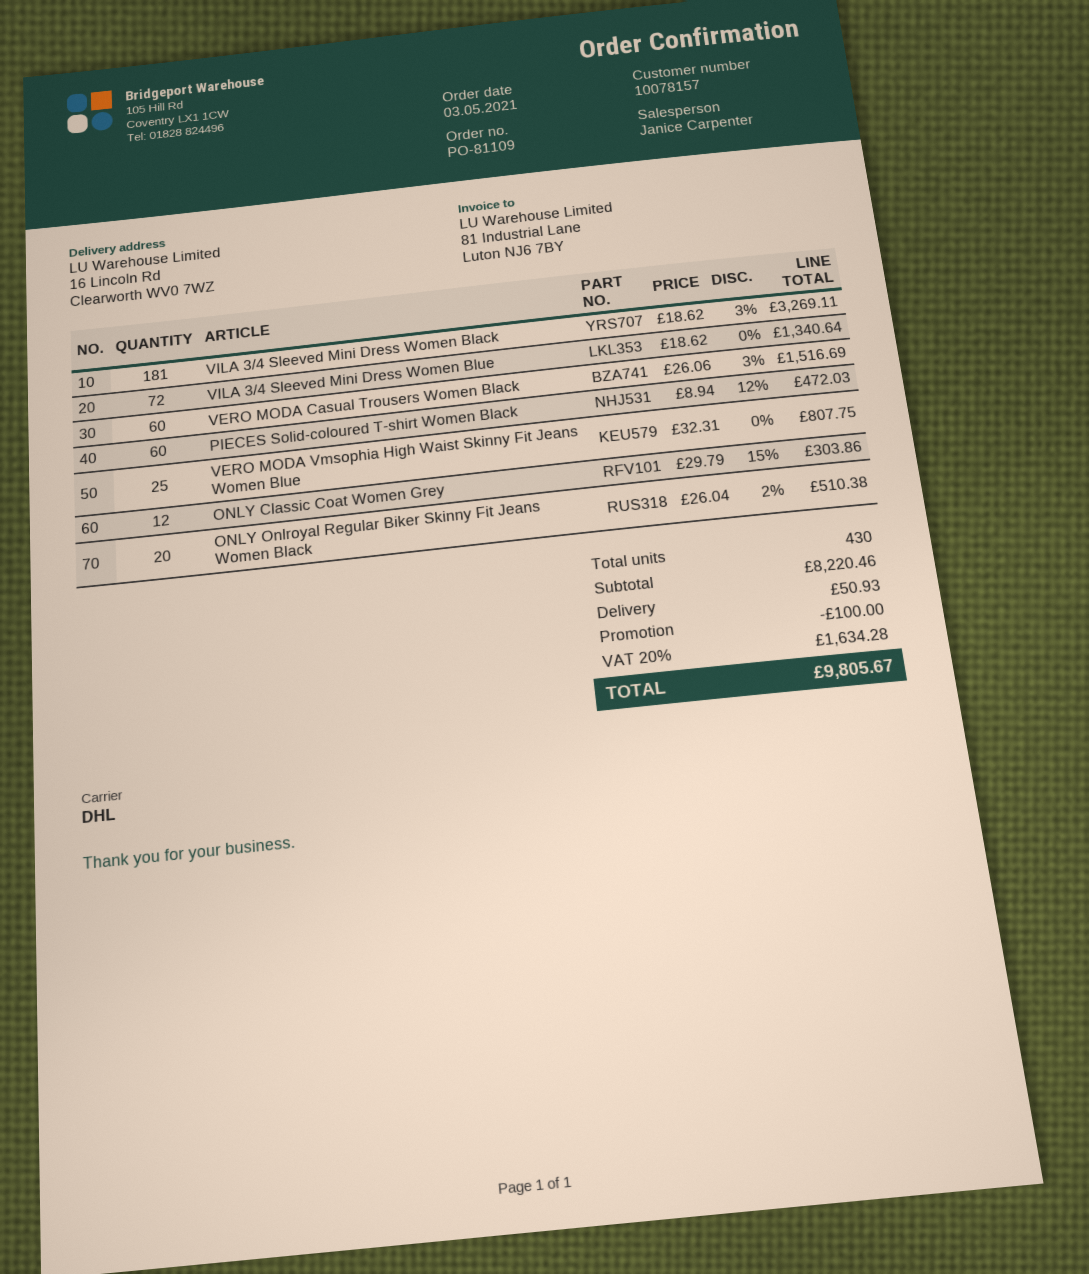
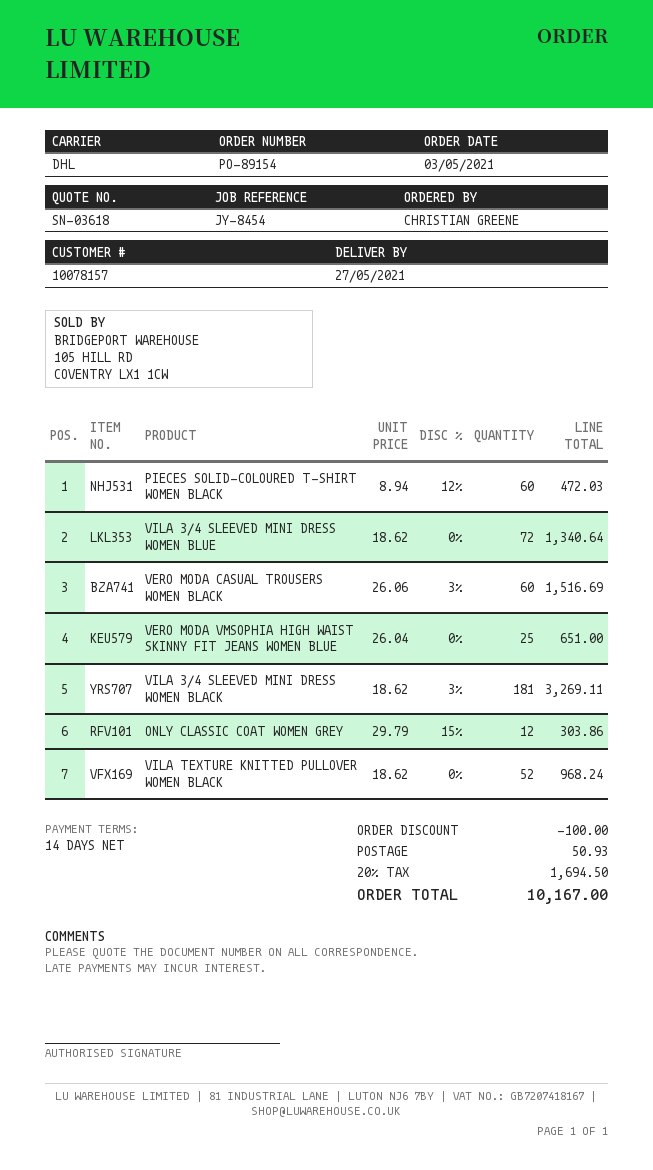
order number: PO-81109 -> PO-89154
VERO MODA Vmsophia High Waist Skinny Fit Jeans Women Blue: 25 x 32.31 = 807.75 -> 25 x 26.04 = 651.00
ONLY Onlroyal Regular Biker Skinny Fit Jeans Women Black: 20 x 26.04 - 2% = 510.38 -> none
VILA TEXTURE KNITTED PULLOVER WOMEN BLACK: none -> 52 x 18.62 = 968.24
tax: 20% = 1634.28 -> 20% = 1694.50
total: 9805.67 -> 10167.00

